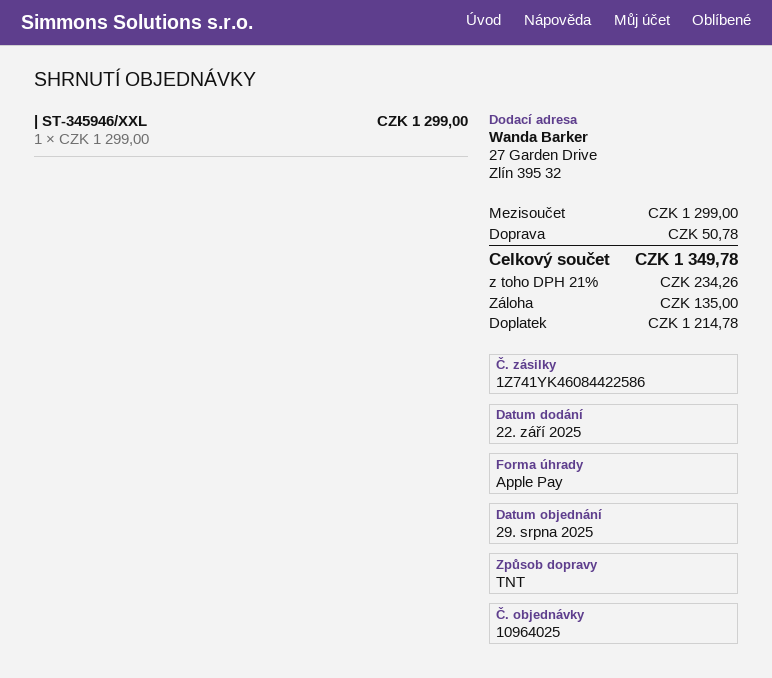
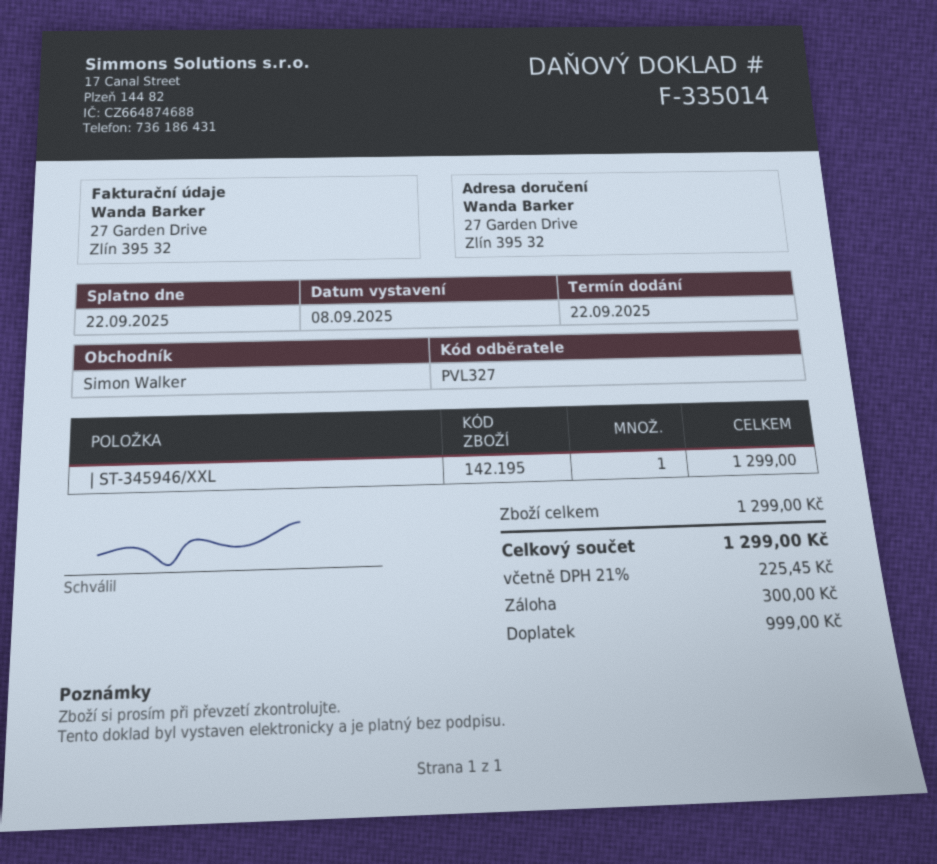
shipping: 50.78 -> none
tax: 21% = 234.26 -> 21% = 225.45
total: 1349.78 -> 1299.00
deposit: 135.00 -> 300.00
balance: 1214.78 -> 999.00

